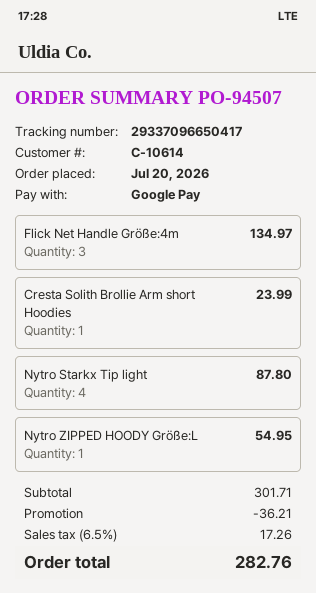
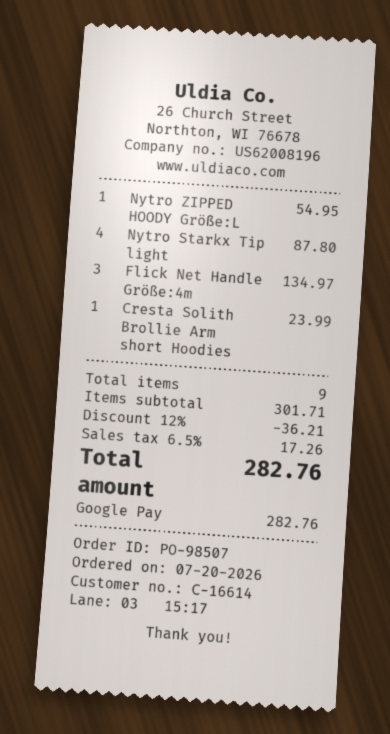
order number: PO-94507 -> PO-98507
customer number: C-10614 -> C-16614

